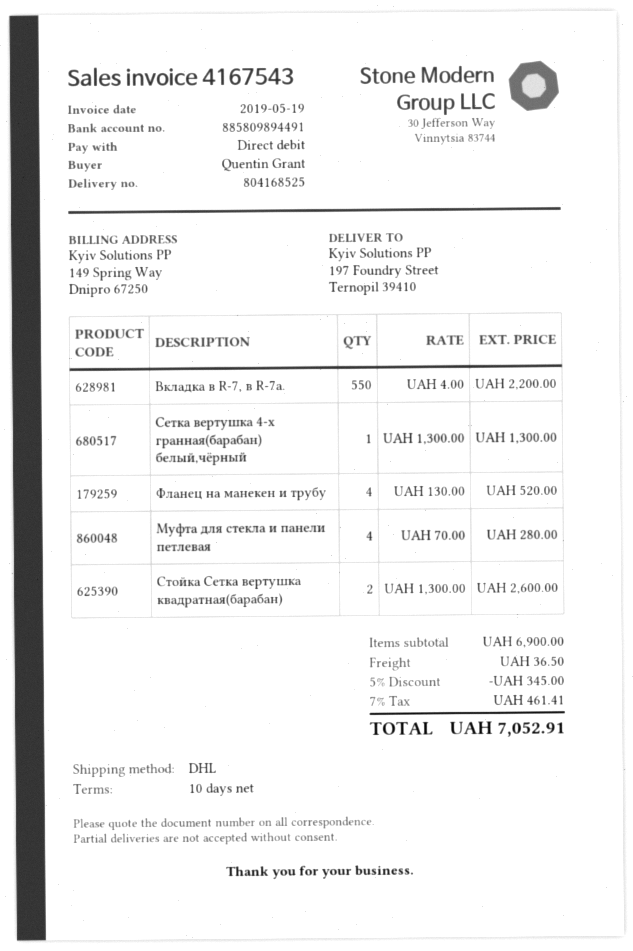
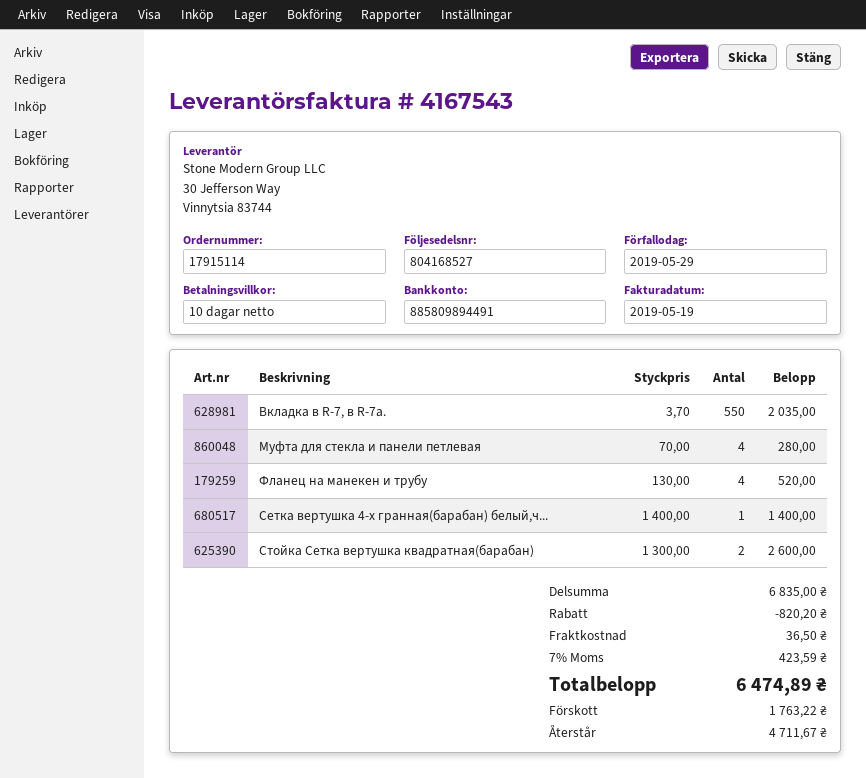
delivery note number: 804168525 -> 804168527
Вкладка в R-7, в R-7a.: 550 x 4.00 = 2200.00 -> 550 x 3.70 = 2035.00
Сетка вертушка 4-х гранная(барабан) белый,чёрный: 1 x 1300.00 = 1300.00 -> 1 x 1400.00 = 1400.00
subtotal: 6900.00 -> 6835.00
discount: 345.00 -> 820.20
tax: 7% = 461.41 -> 7% = 423.59
total: 7052.91 -> 6474.89

